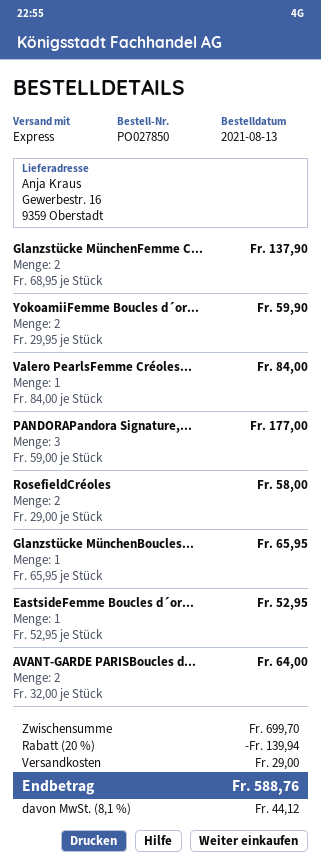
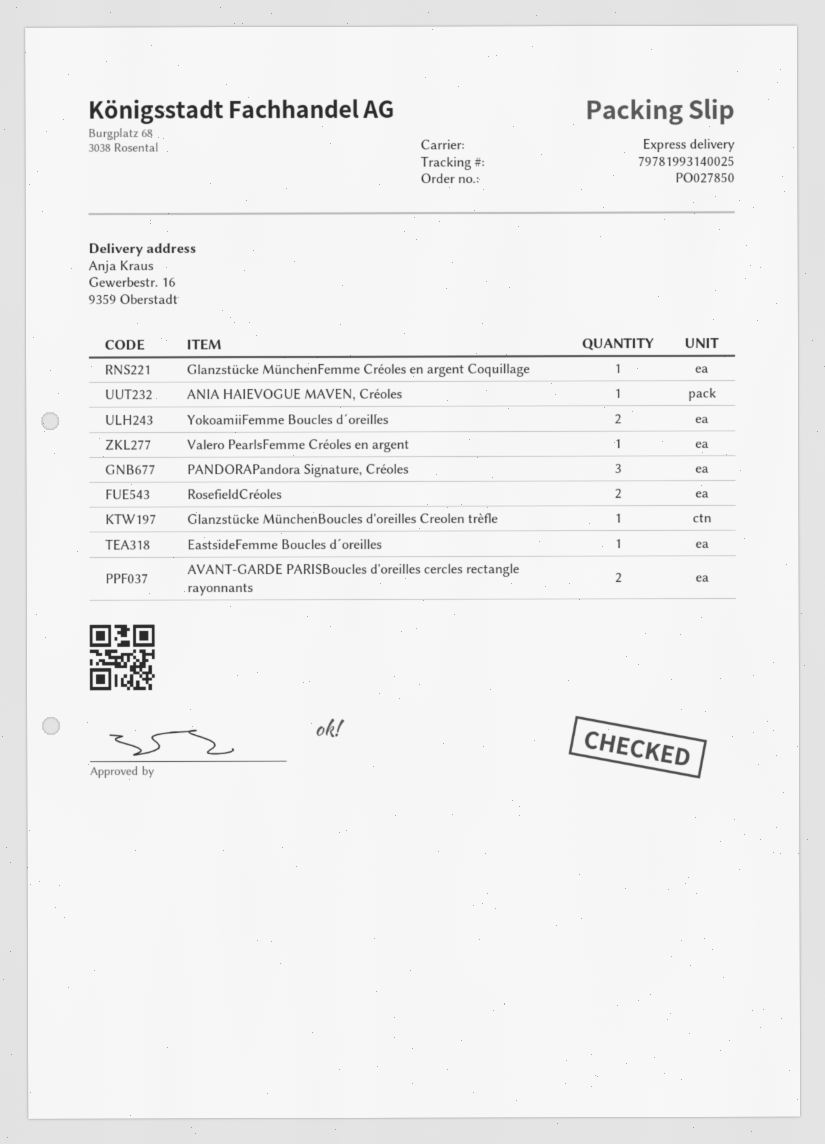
Glanzstücke MünchenFemme C...: 2 -> 1
ANIA HAIEVOGUE MAVEN, Créoles: none -> 1

